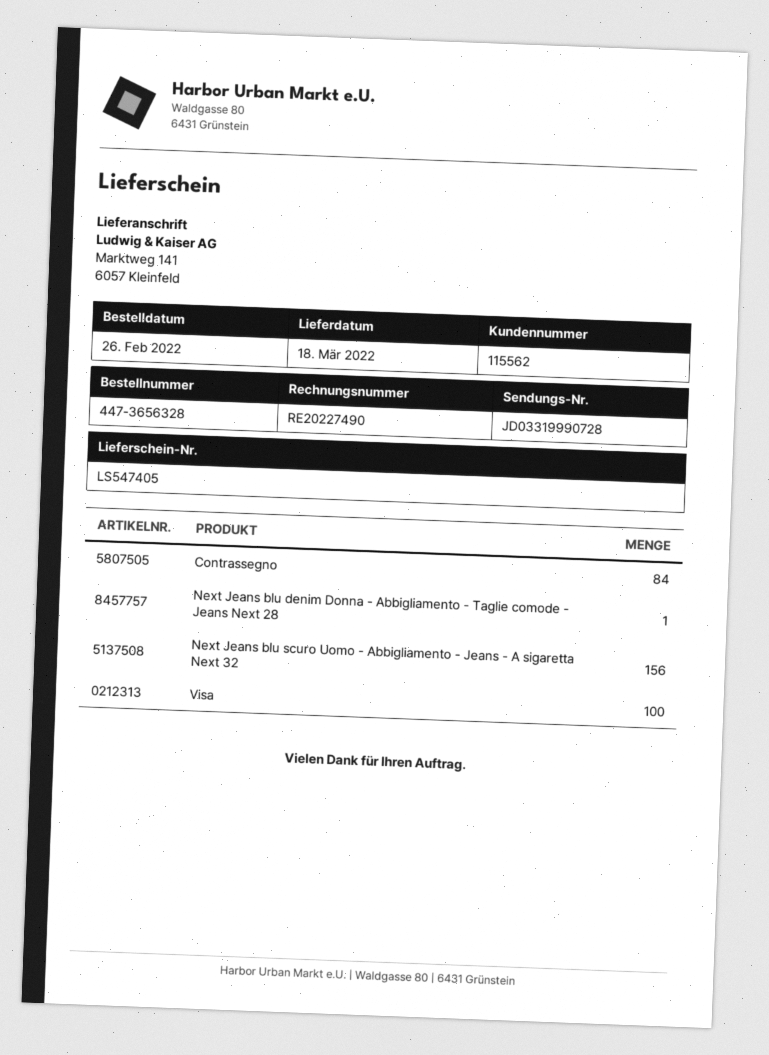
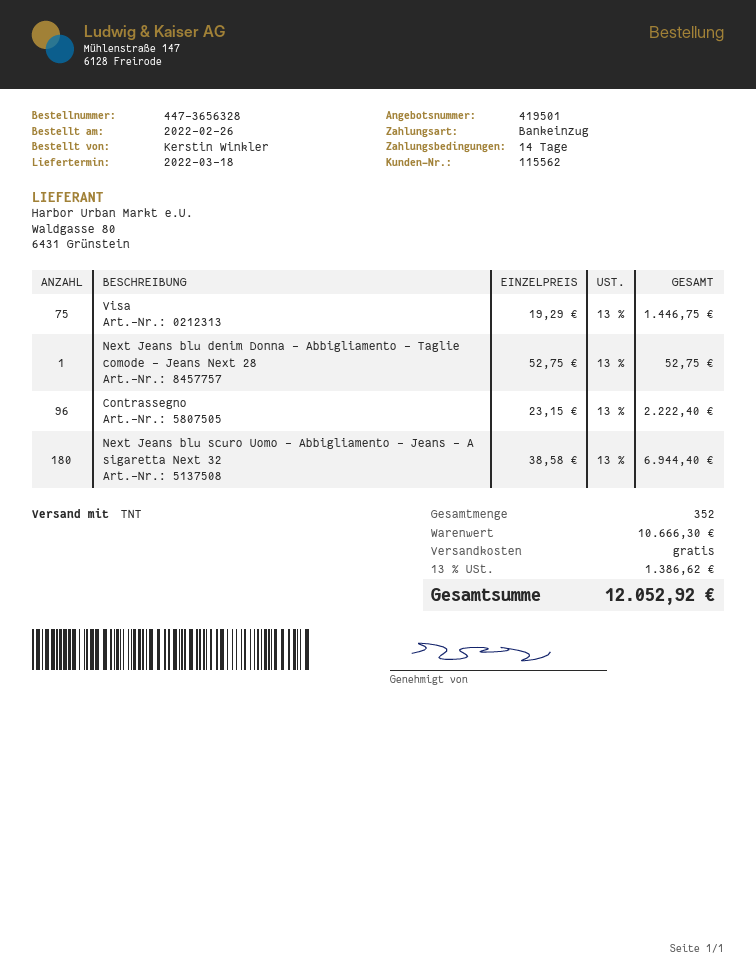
Contrassegno: 84 -> 96
Next Jeans blu scuro Uomo - Abbigliamento - Jeans - A sigaretta Next 32: 156 -> 180
Visa: 100 -> 75

